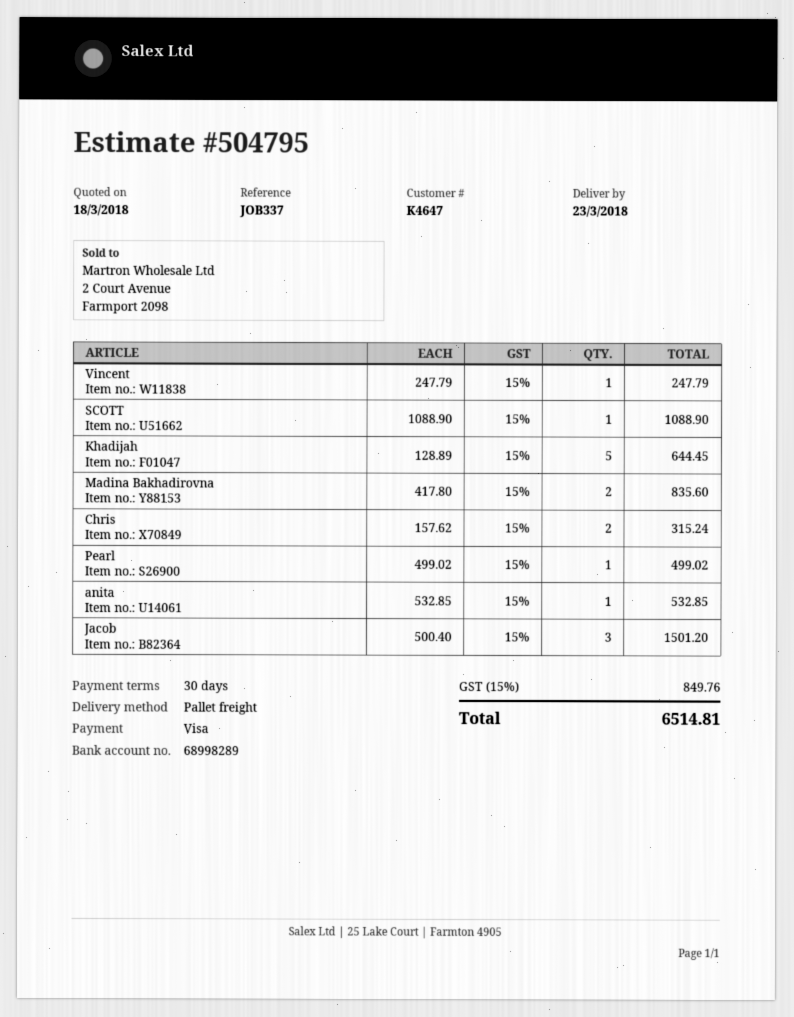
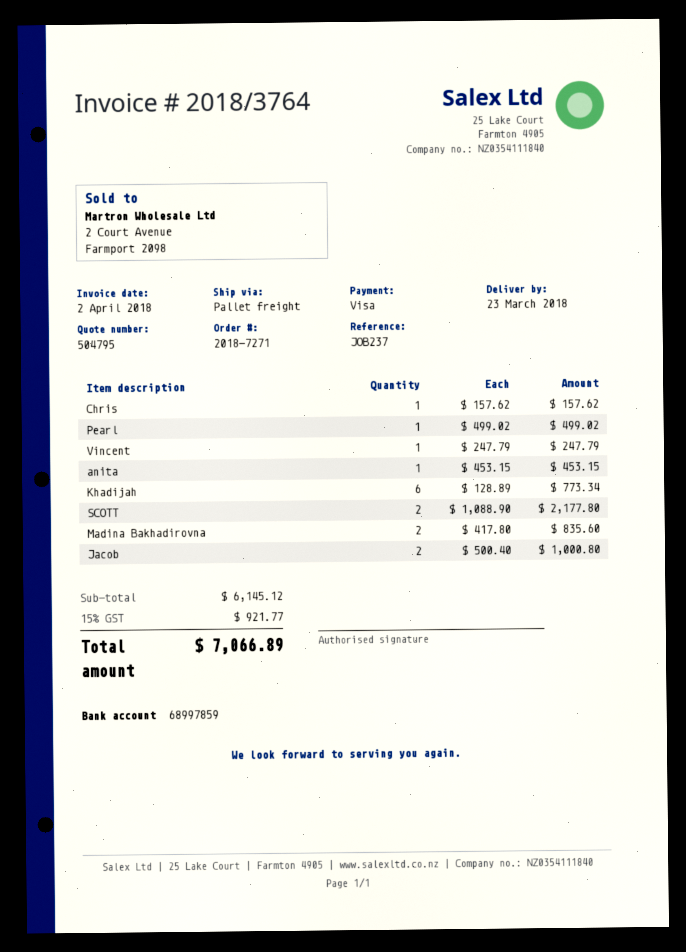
reference: JOB337 -> JOB237
bank account: 68998289 -> 68997859
SCOTT: 1 x 1088.90 = 1088.90 -> 2 x 1088.90 = 2177.80
Khadijah: 5 x 128.89 = 644.45 -> 6 x 128.89 = 773.34
Chris: 2 x 157.62 = 315.24 -> 1 x 157.62 = 157.62
anita: 1 x 532.85 = 532.85 -> 1 x 453.15 = 453.15
Jacob: 3 x 500.40 = 1501.20 -> 2 x 500.40 = 1000.80
tax: 15% = 849.76 -> 15% = 921.77
total: 6514.81 -> 7066.89

